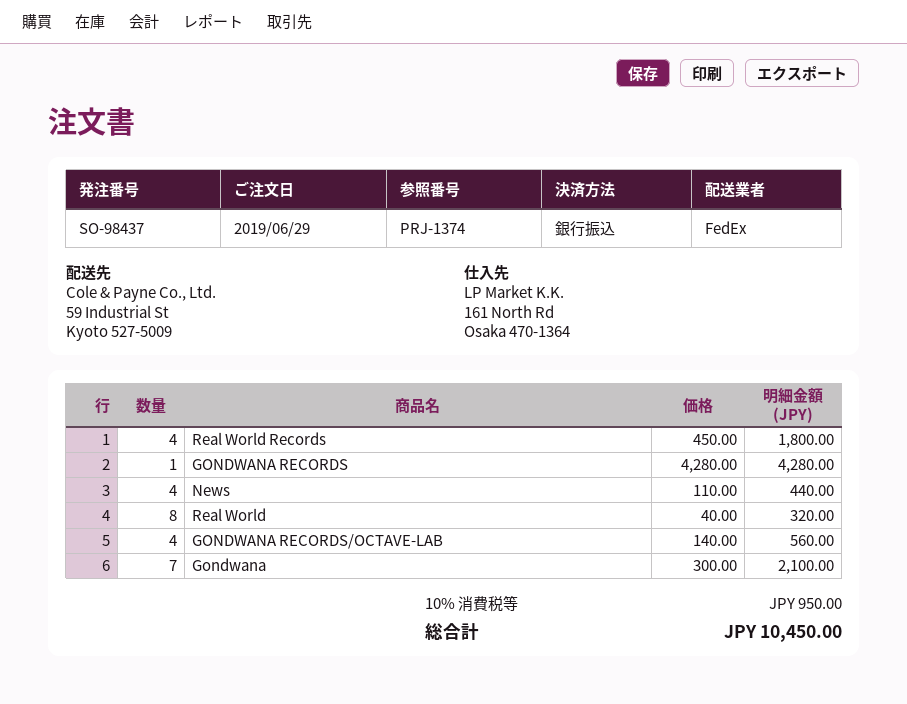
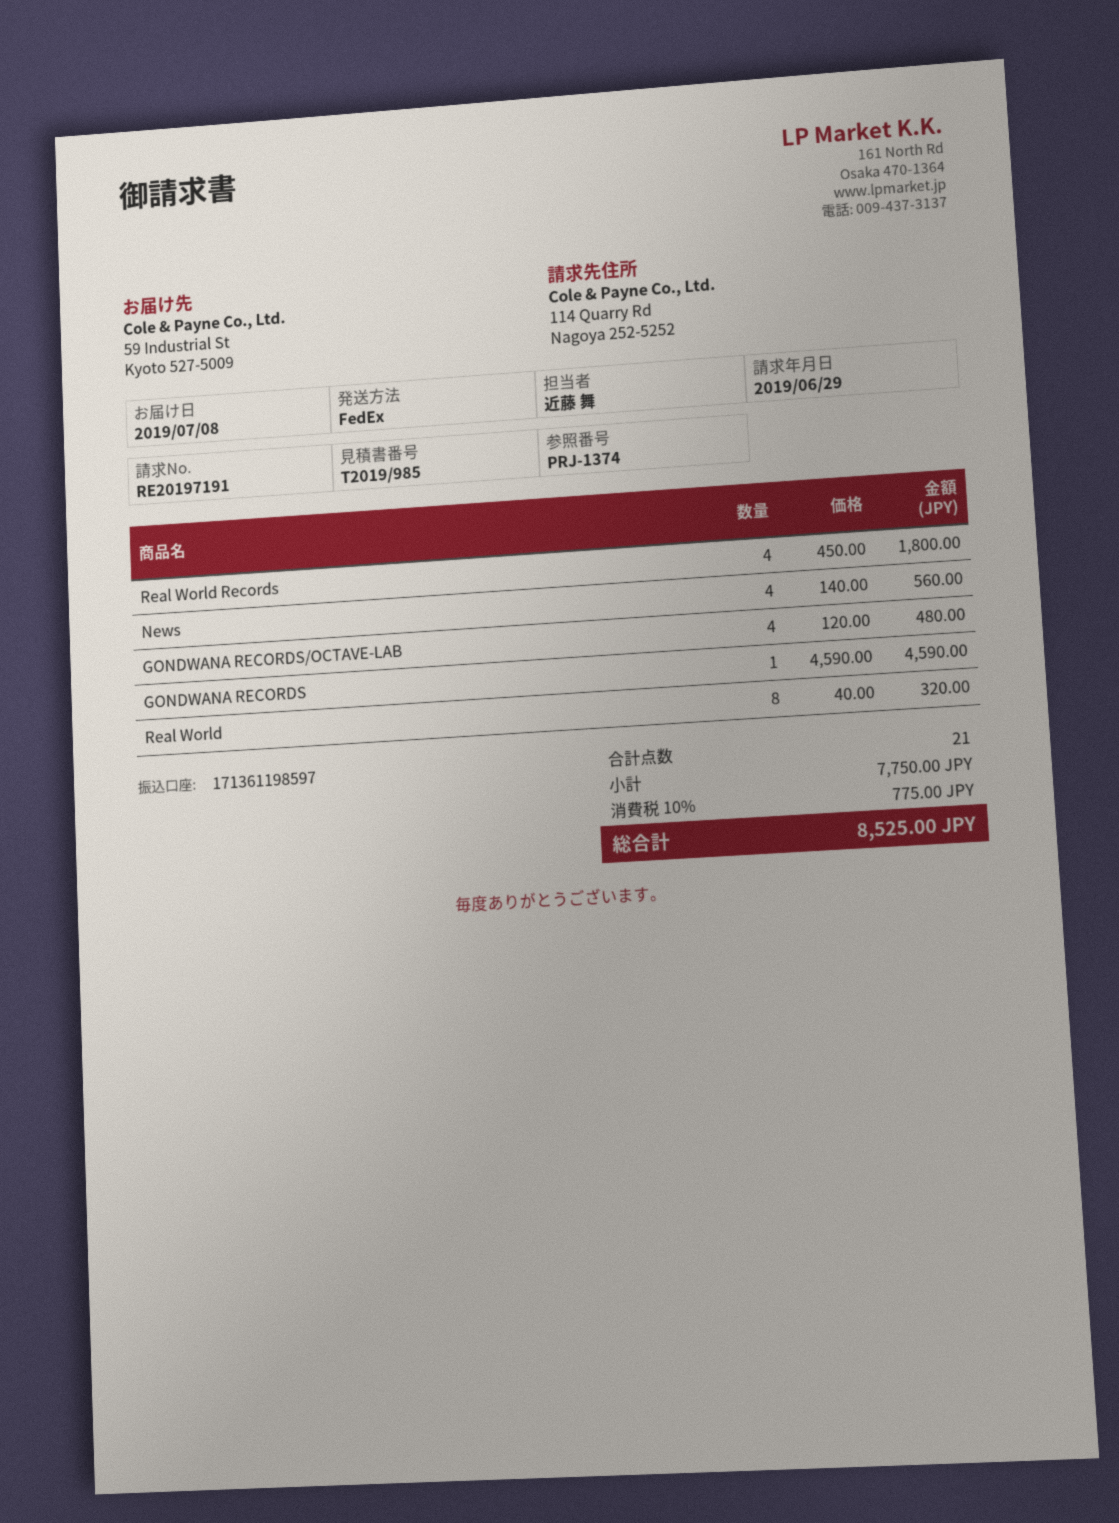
GONDWANA RECORDS: 1 x 4280.00 = 4280.00 -> 1 x 4590.00 = 4590.00
News: 4 x 110.00 = 440.00 -> 4 x 140.00 = 560.00
GONDWANA RECORDS/OCTAVE-LAB: 4 x 140.00 = 560.00 -> 4 x 120.00 = 480.00
Gondwana: 7 x 300.00 = 2100.00 -> none
tax: 10% = 950.00 -> 10% = 775.00
total: 10450.00 -> 8525.00

